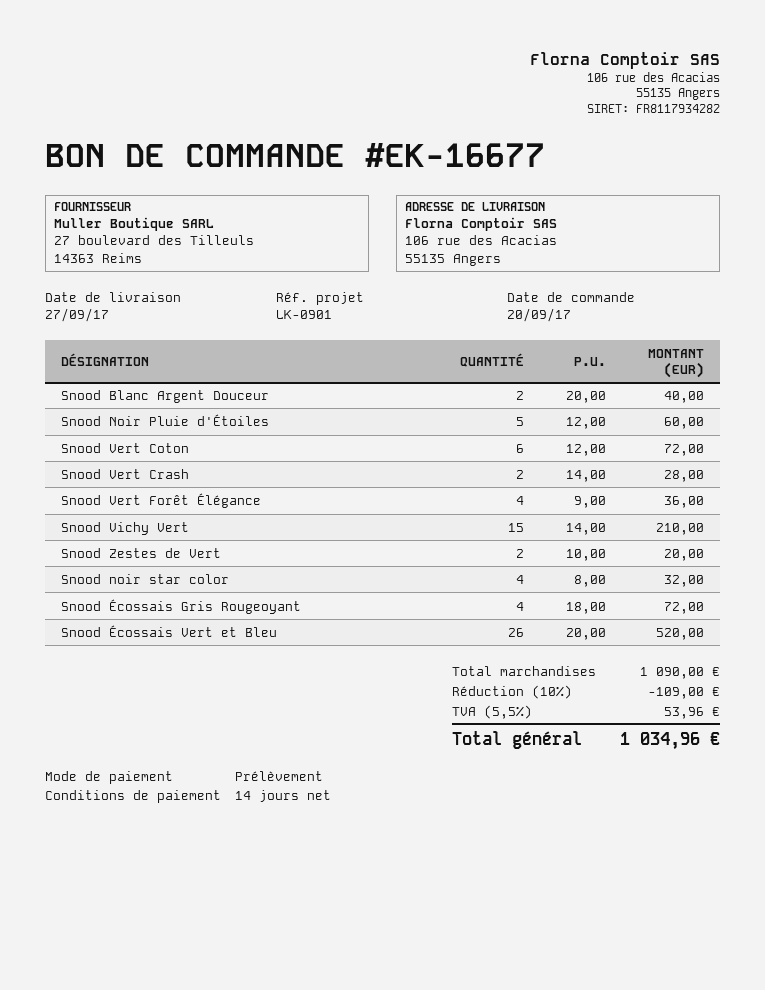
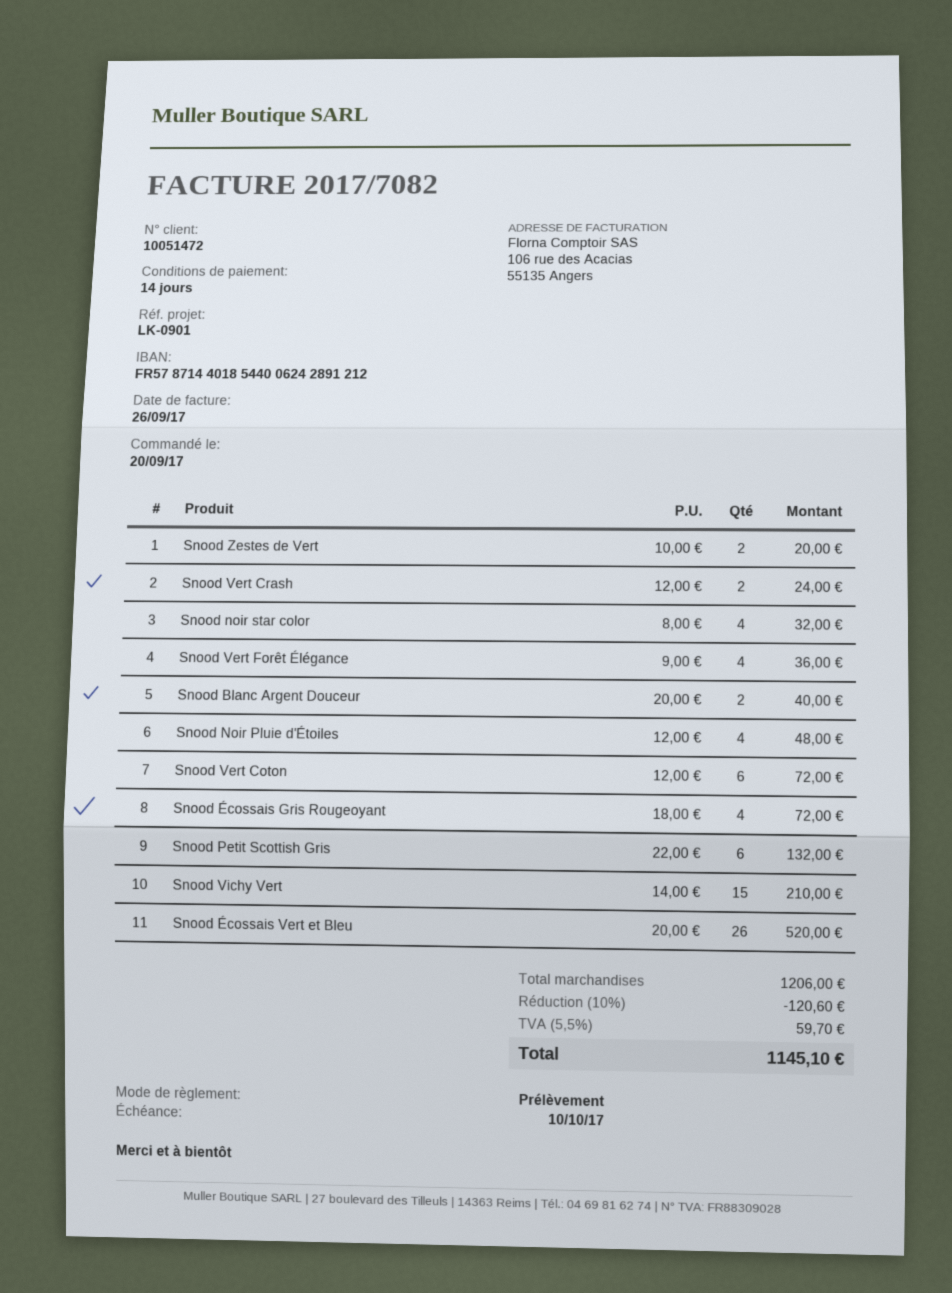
Snood Noir Pluie d'Étoiles: 5 x 12.00 = 60.00 -> 4 x 12.00 = 48.00
Snood Vert Crash: 2 x 14.00 = 28.00 -> 2 x 12.00 = 24.00
Snood Petit Scottish Gris: none -> 6 x 22.00 = 132.00
subtotal: 1090.00 -> 1206.00
discount: 10% = 109.00 -> 10% = 120.60
tax: 5.5% = 53.96 -> 5.5% = 59.70
total: 1034.96 -> 1145.10

